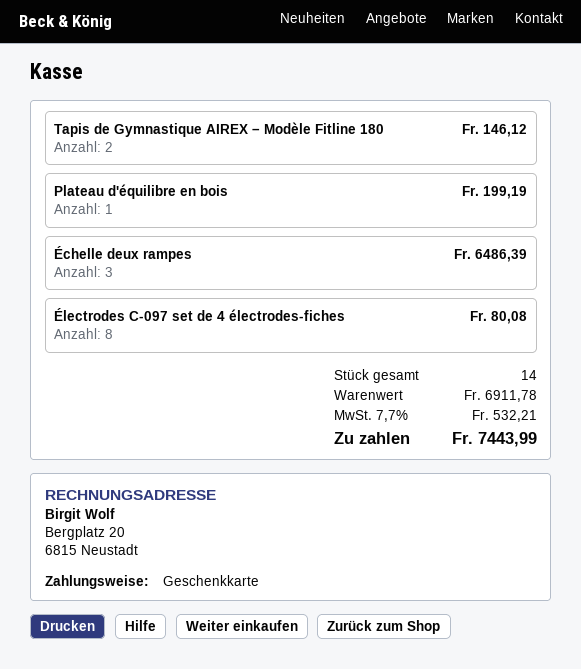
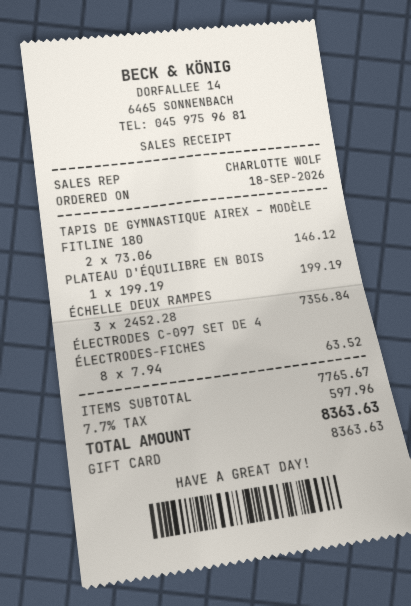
Échelle deux rampes: 3 for 6486.39 -> 3 for 7356.84
Électrodes C-097 set de 4 électrodes-fiches: 8 for 80.08 -> 8 for 63.52
subtotal: 6911.78 -> 7765.67
tax: 7.7% = 532.21 -> 7.7% = 597.96
total: 7443.99 -> 8363.63

